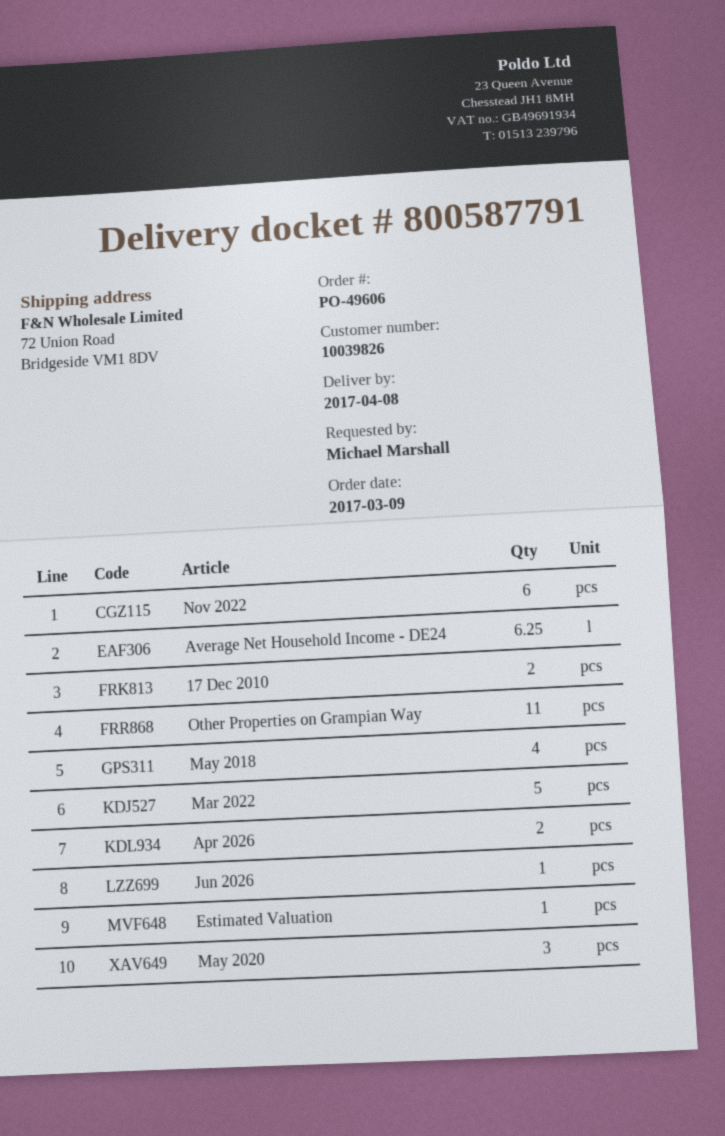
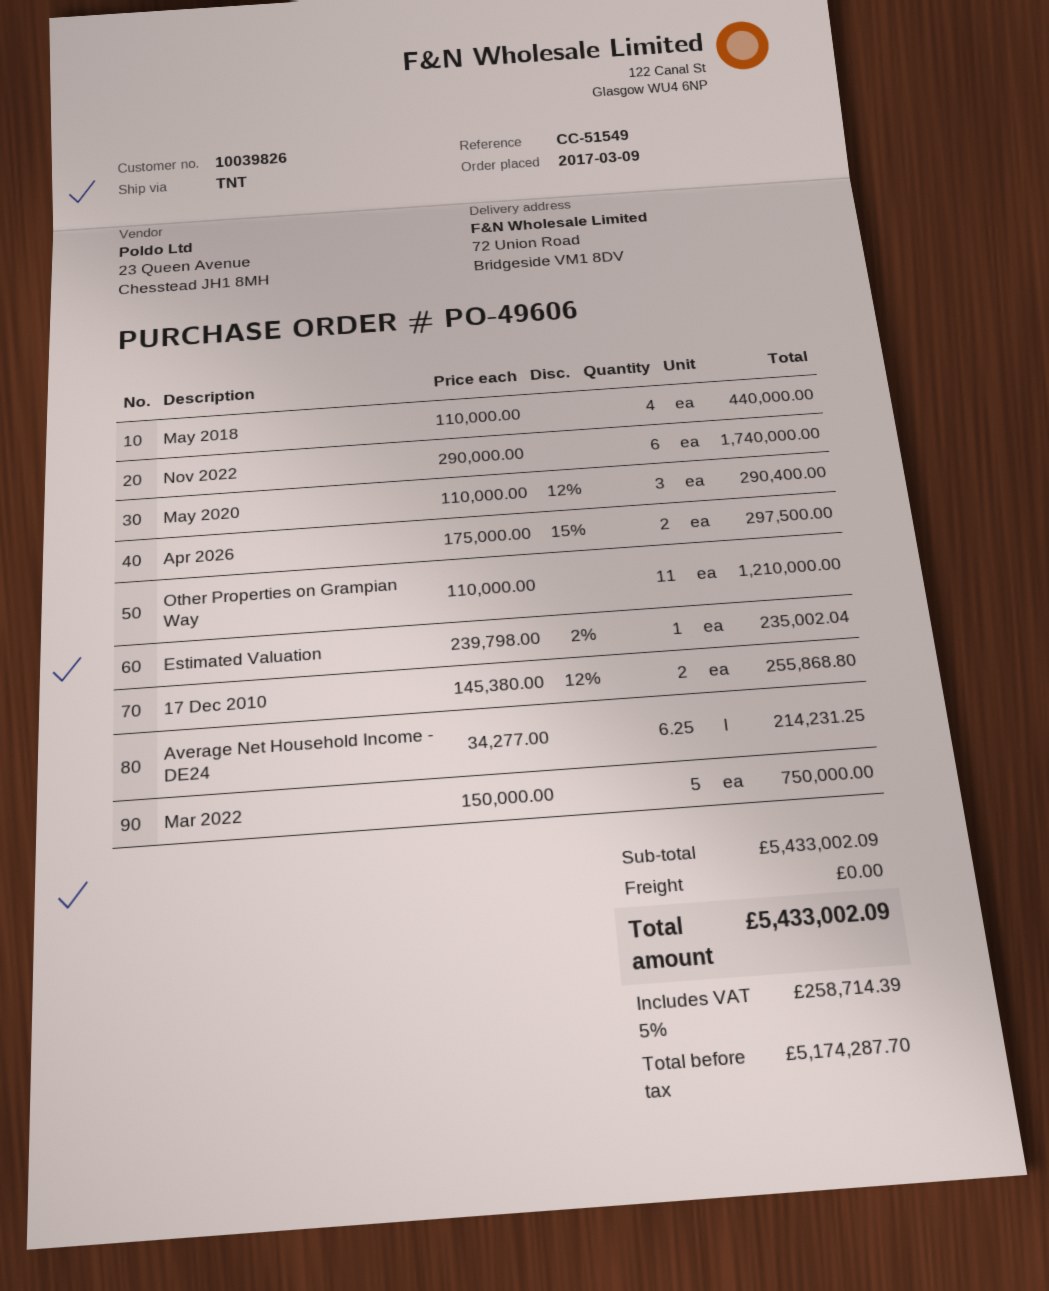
Jun 2026: 1 -> none

